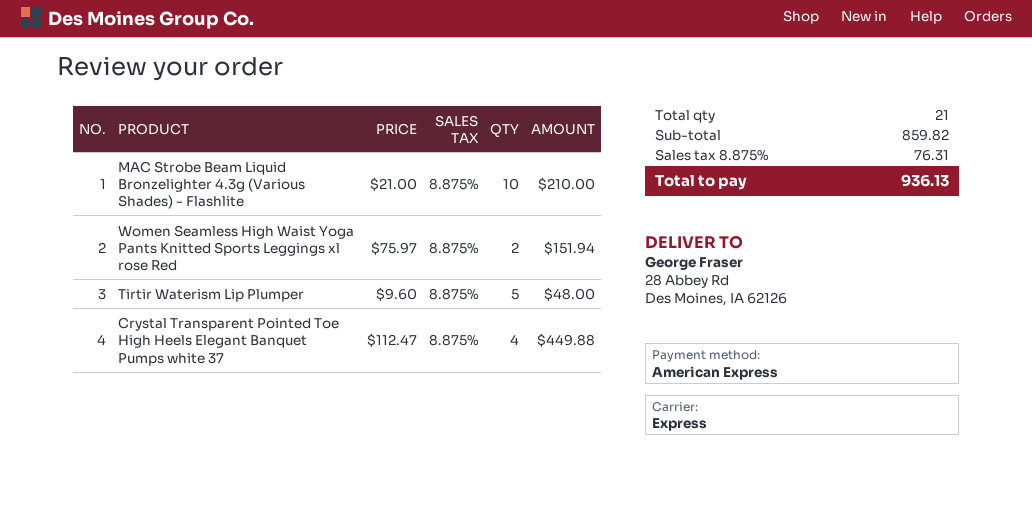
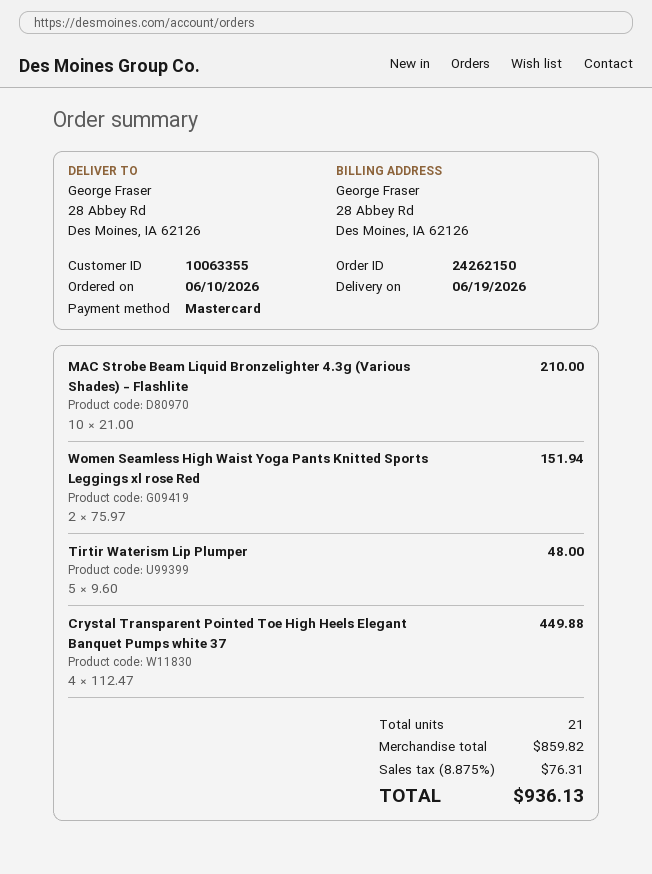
payment method: American Express -> Mastercard

